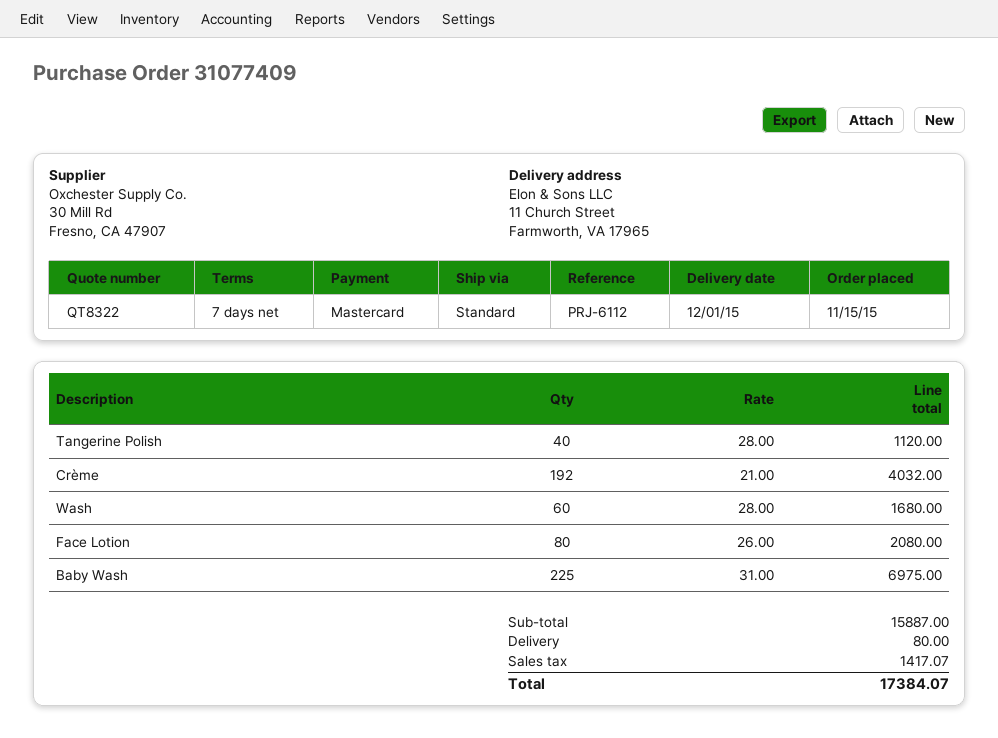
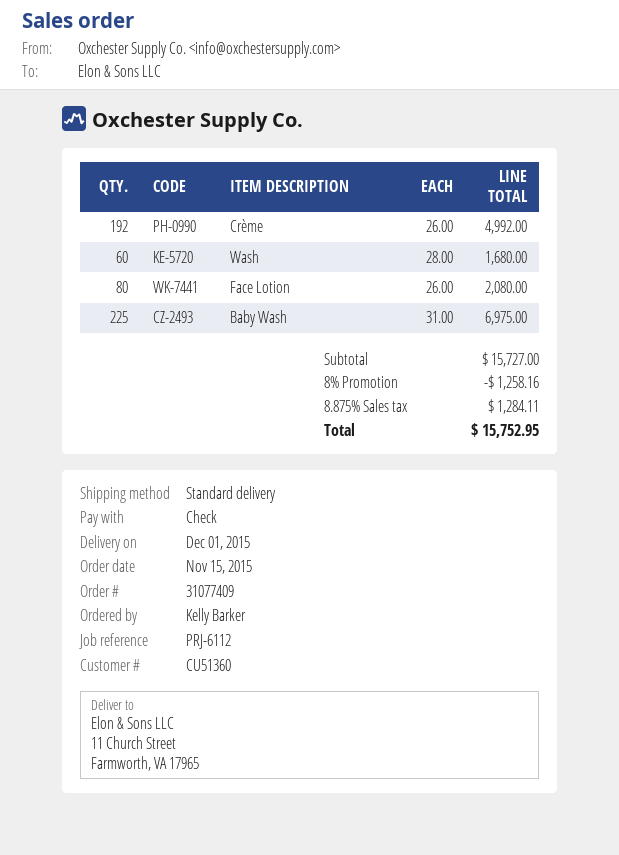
payment method: Mastercard -> cheque
Tangerine Polish: 40 x 28.00 = 1120.00 -> none
Crème: 192 x 21.00 = 4032.00 -> 192 x 26.00 = 4992.00
subtotal: 15887.00 -> 15727.00
discount: none -> 8% = 1258.16
shipping: 80.00 -> none
tax: 1417.07 -> 1284.11
total: 17384.07 -> 15752.95

